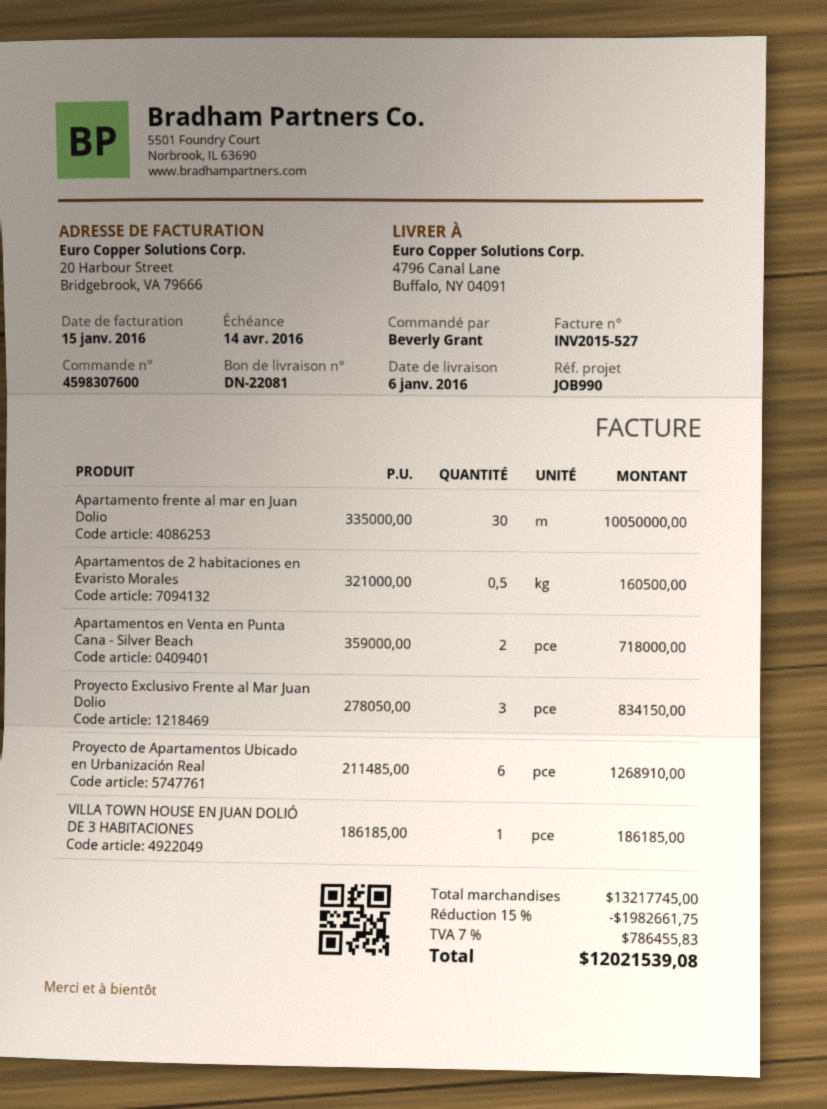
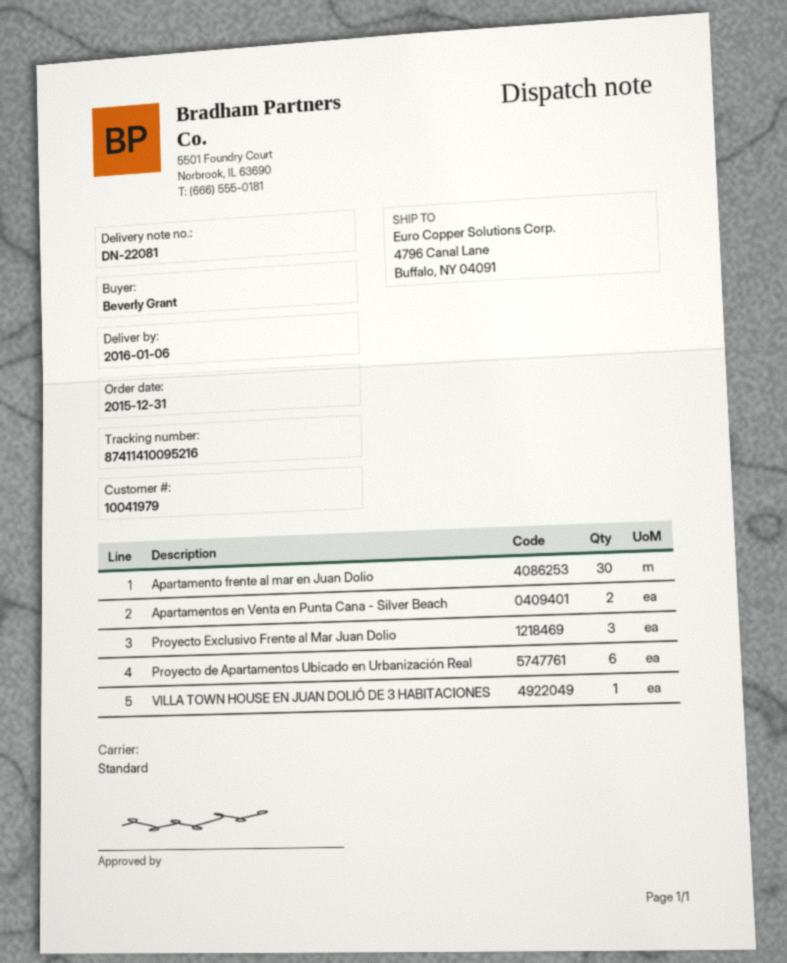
Apartamentos de 2 habitaciones en Evaristo Morales: 0.5 -> none

